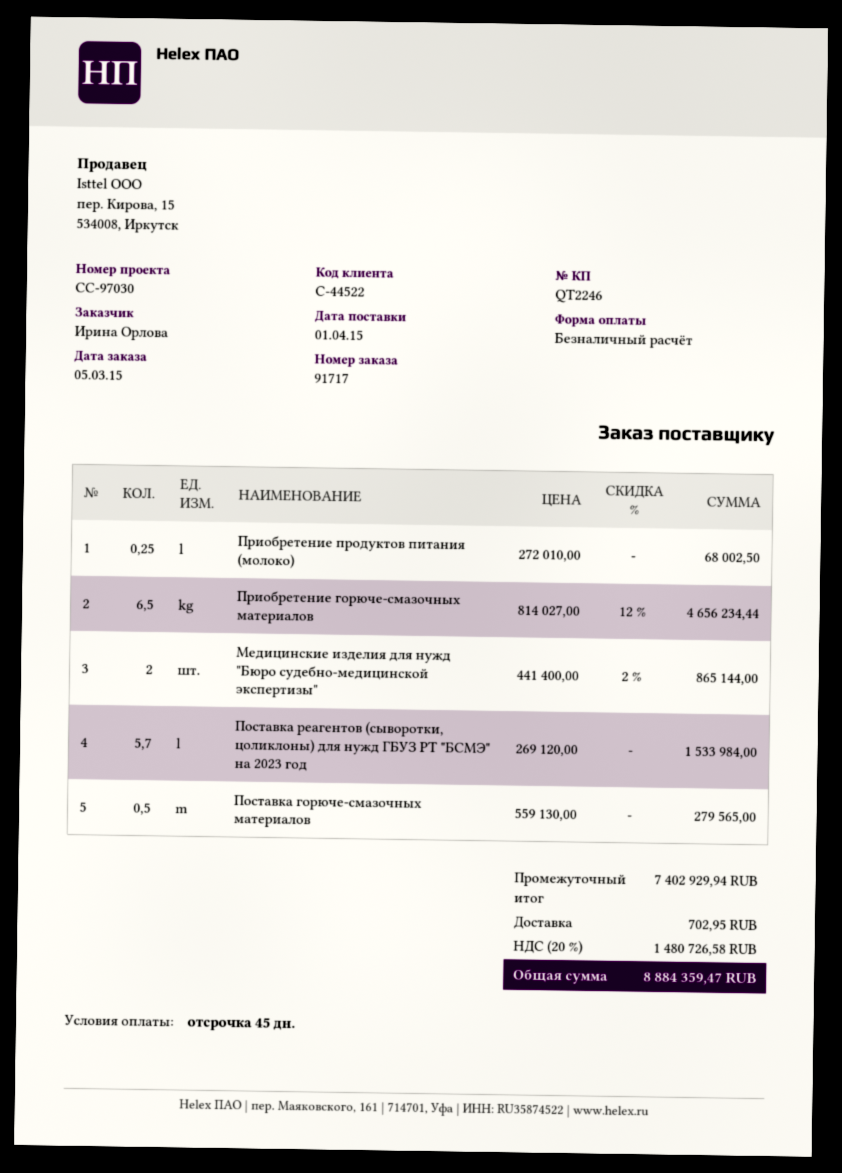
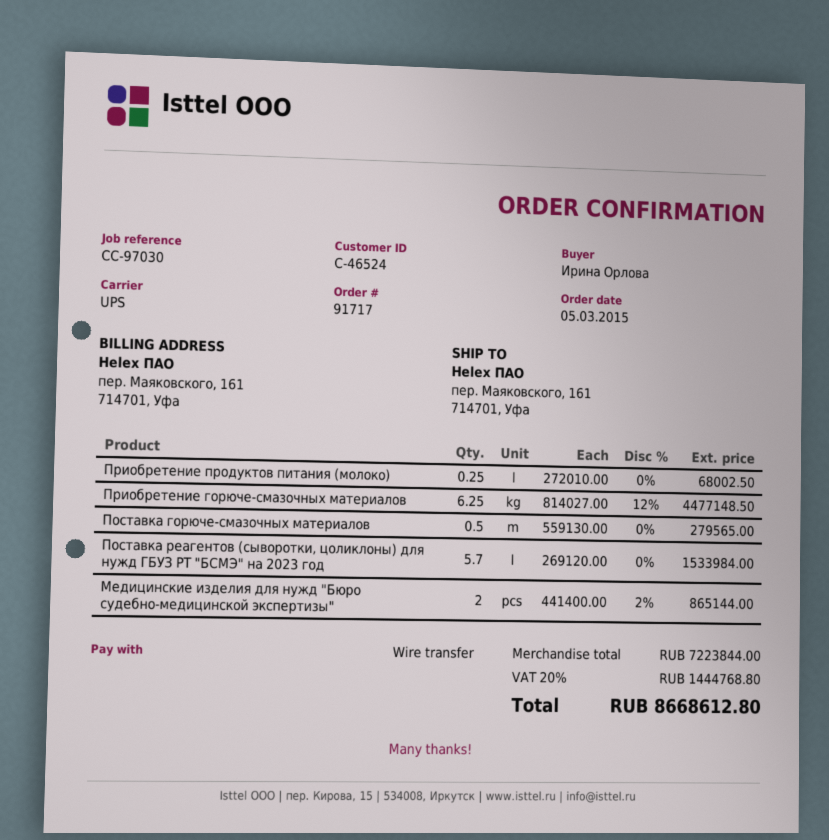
customer number: C-44522 -> C-46524
Приобретение горюче-смазочных материалов: 6.5 x 814027.00 - 12% = 4656234.44 -> 6.25 x 814027.00 - 12% = 4477148.50
subtotal: 7402929.94 -> 7223844.00
shipping: 702.95 -> none
tax: 20% = 1480726.58 -> 20% = 1444768.80
total: 8884359.47 -> 8668612.80

